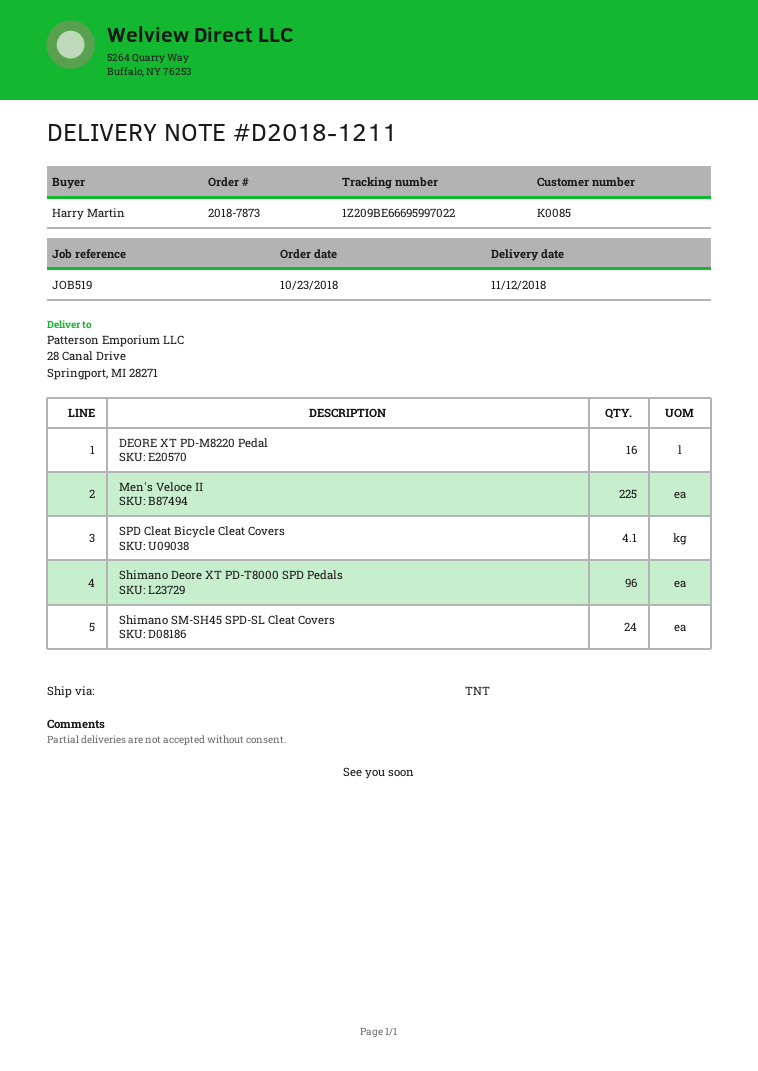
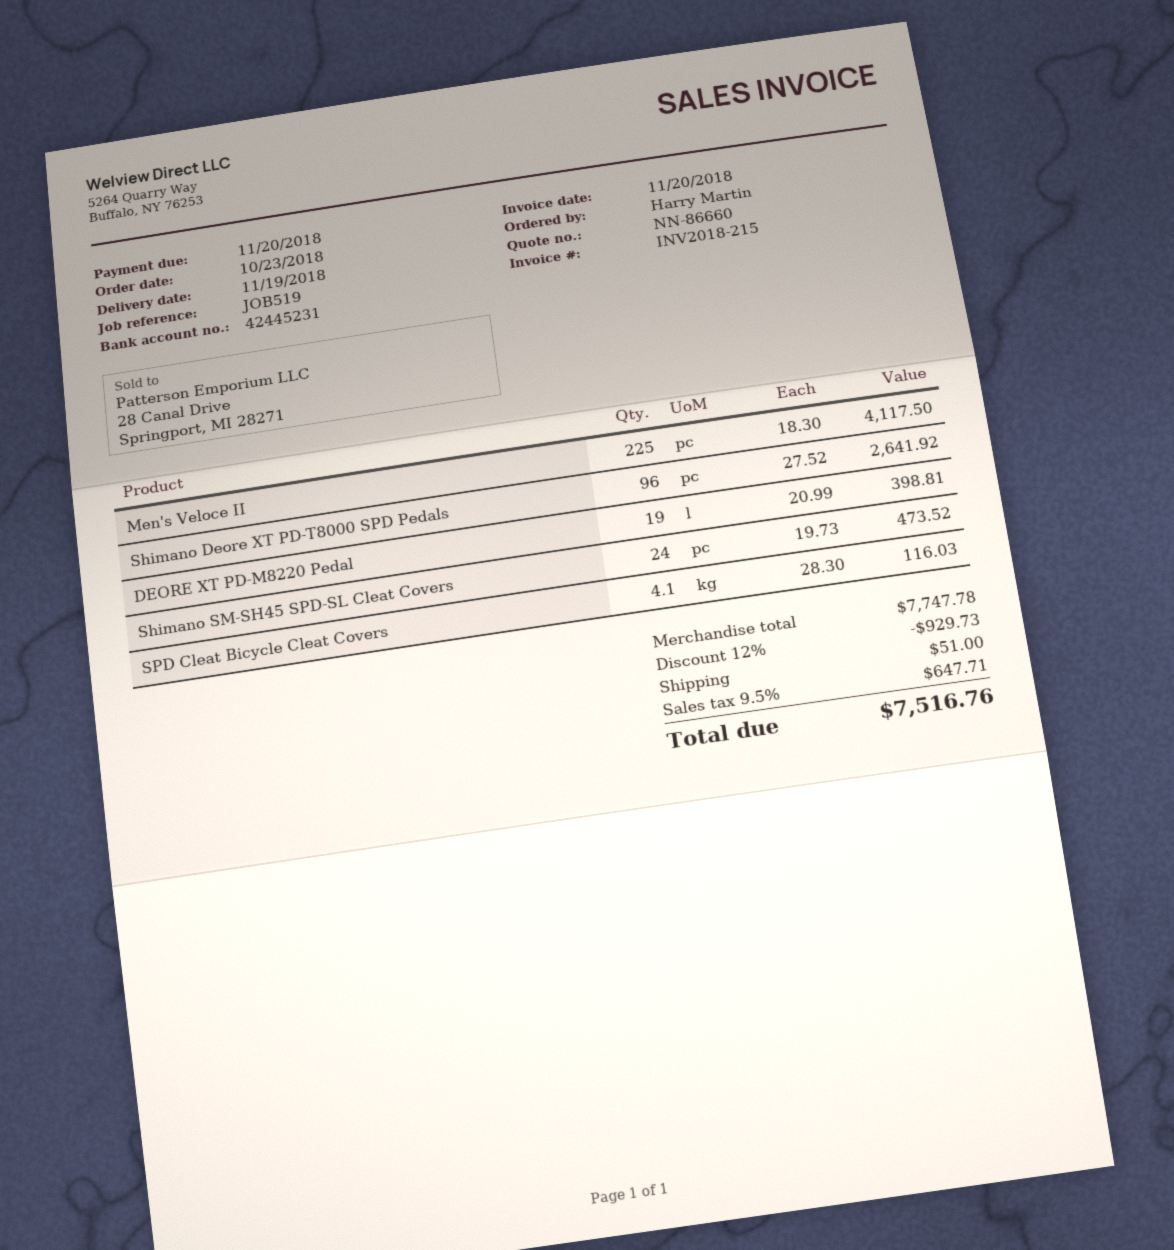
delivery date: 2018-11-12 -> 2018-11-19
DEORE XT PD-M8220 Pedal: 16 -> 19

